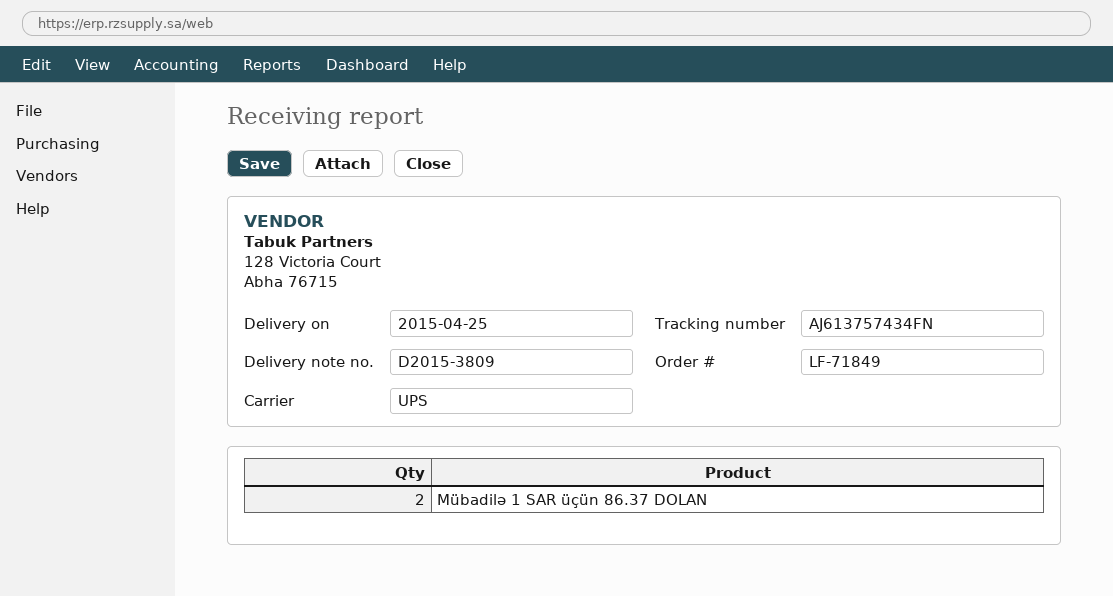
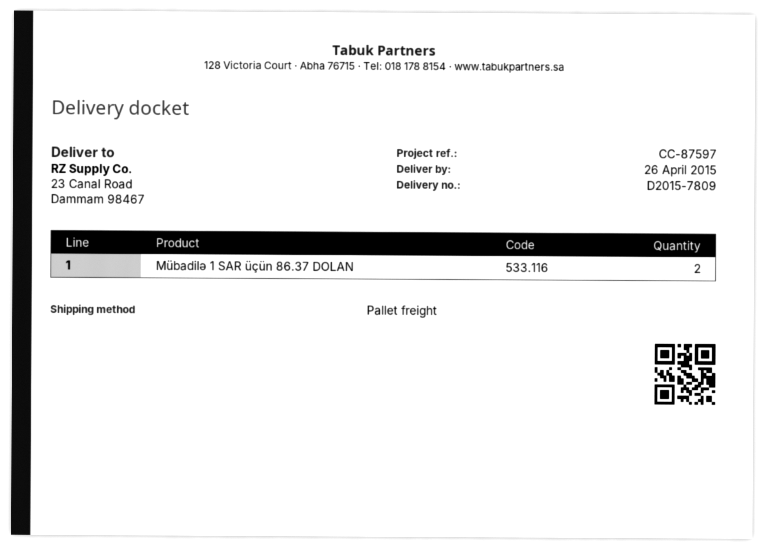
delivery note number: D2015-3809 -> D2015-7809
delivery date: 2015-04-25 -> 2015-04-26
shipping method: UPS -> pallet freight

